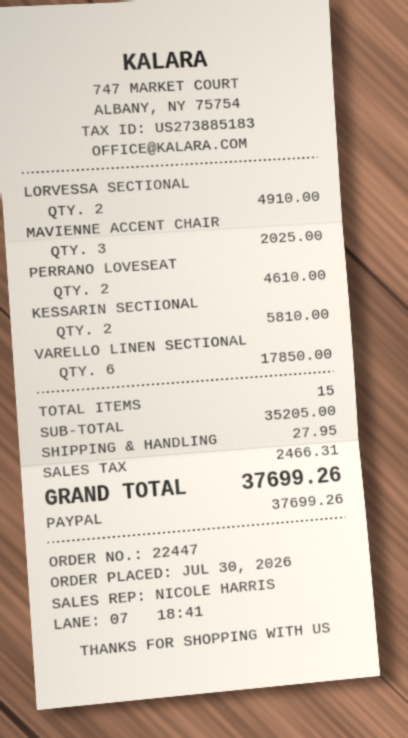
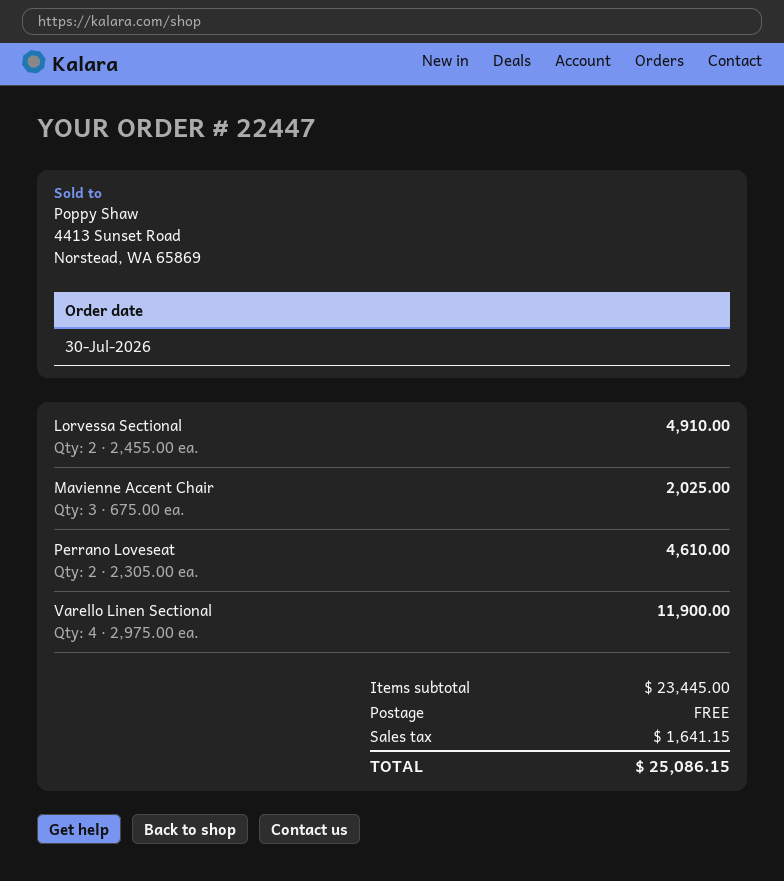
KESSARIN SECTIONAL: 2 for 5810.00 -> none
VARELLO LINEN SECTIONAL: 6 for 17850.00 -> 4 for 11900.00
subtotal: 35205.00 -> 23445.00
shipping: 27.95 -> 0.00
tax: 2466.31 -> 1641.15
total: 37699.26 -> 25086.15

